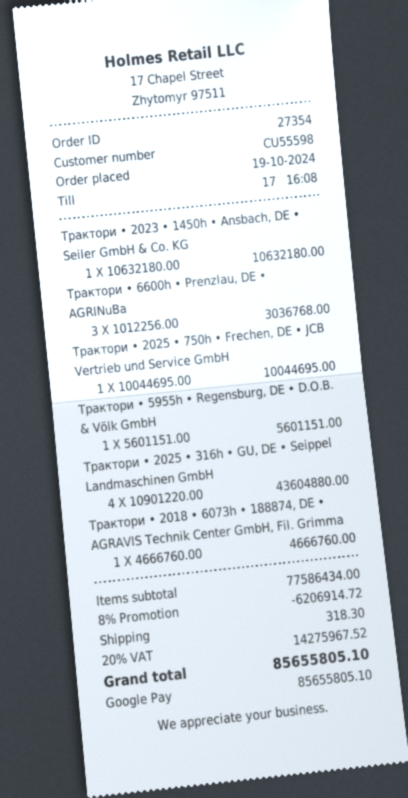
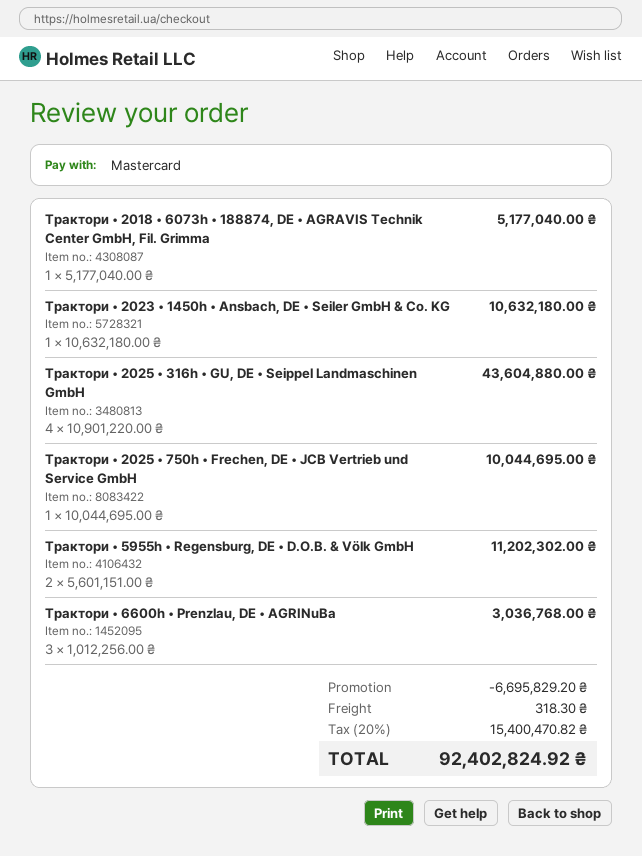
payment method: Google Pay -> Mastercard
Трактори • 5955h • Regensburg, DE • D.O.B. & Völk GmbH: 1 x 5601151.00 = 5601151.00 -> 2 x 5601151.00 = 11202302.00
Трактори • 2018 • 6073h • 188874, DE • AGRAVIS Technik Center GmbH, Fil. Grimma: 1 x 4666760.00 = 4666760.00 -> 1 x 5177040.00 = 5177040.00
discount: 6206914.72 -> 6695829.20
tax: 20% = 14275967.52 -> 20% = 15400470.82
total: 85655805.10 -> 92402824.92

